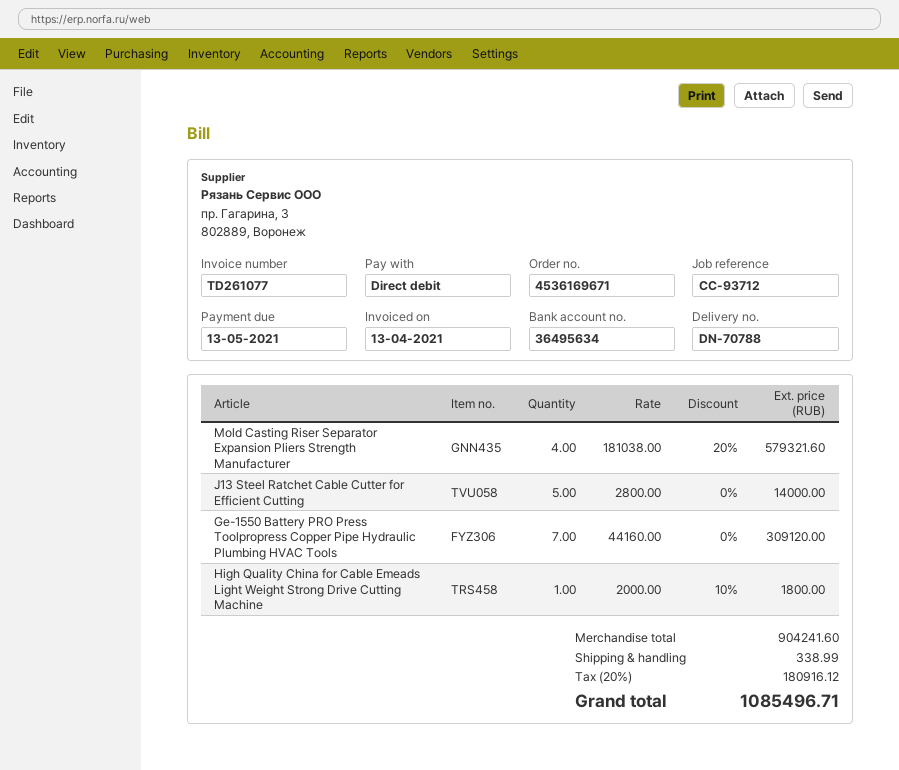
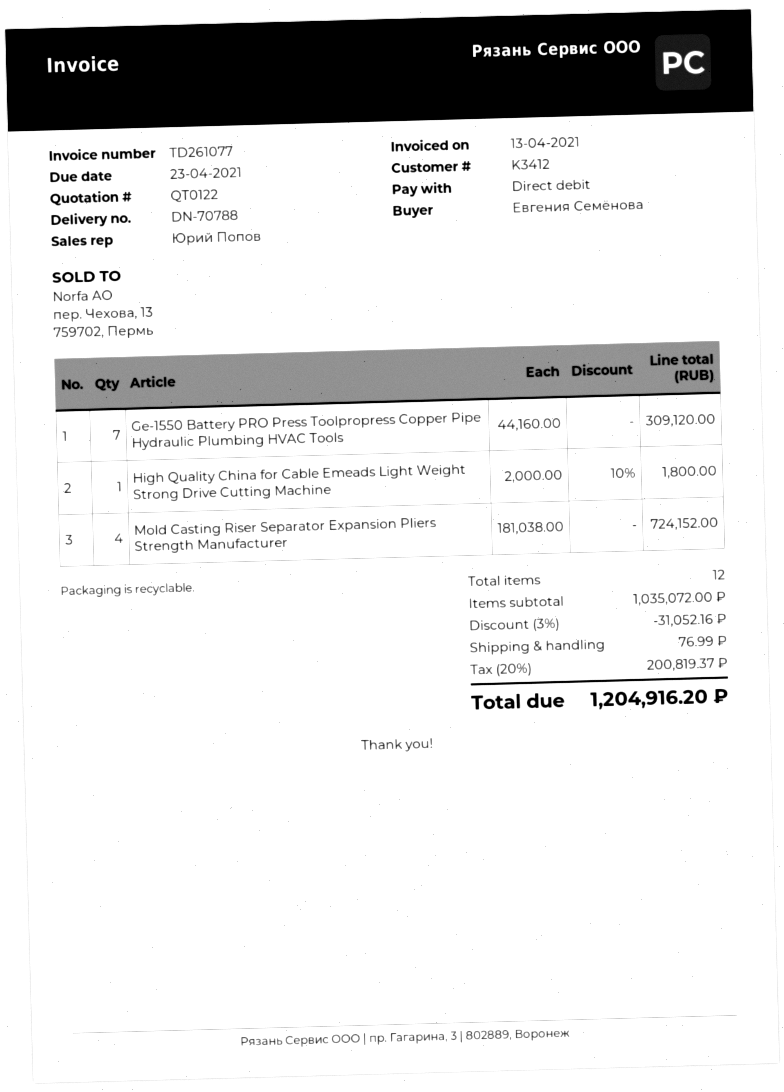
due date: 2021-05-13 -> 2021-04-23
Mold Casting Riser Separator Expansion Pliers Strength Manufacturer: 4 x 181038.00 - 20% = 579321.60 -> 4 x 181038.00 = 724152.00
J13 Steel Ratchet Cable Cutter for Efficient Cutting: 5 x 2800.00 = 14000.00 -> none
subtotal: 904241.60 -> 1035072.00
discount: none -> 3% = 31052.16
shipping: 338.99 -> 76.99
tax: 20% = 180916.12 -> 20% = 200819.37
total: 1085496.71 -> 1204916.20

